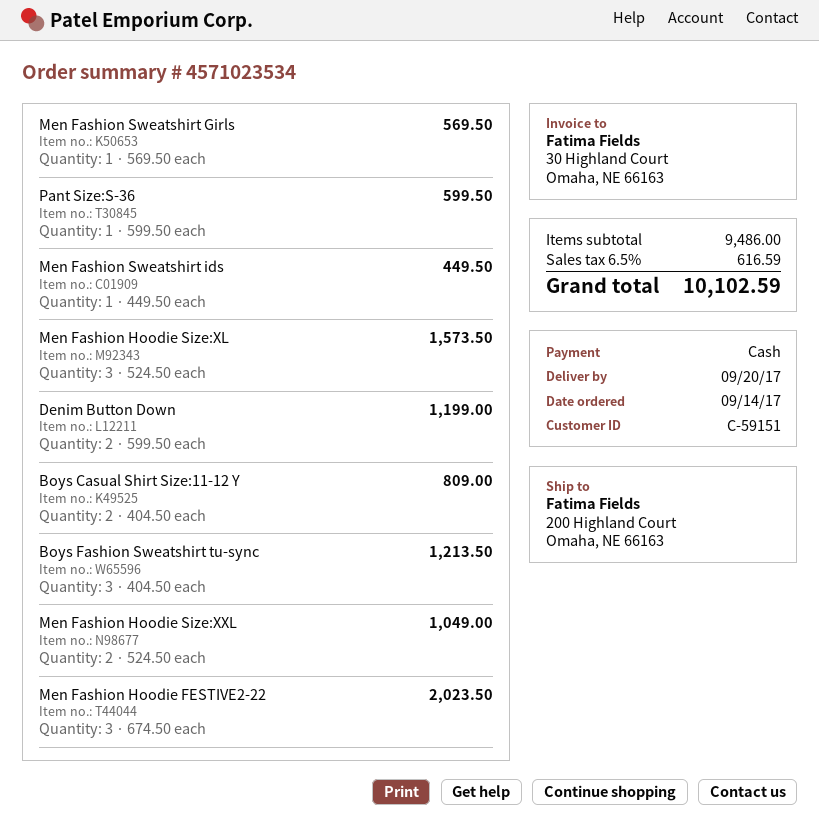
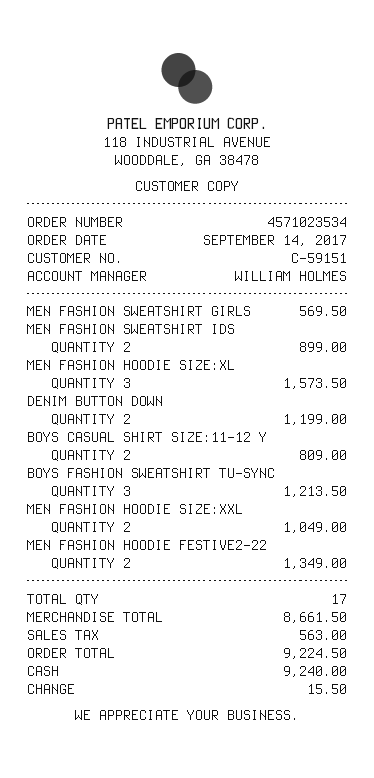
Pant Size:S-36: 1 for 599.50 -> none
Men Fashion Sweatshirt ids: 1 for 449.50 -> 2 for 899.00
Men Fashion Hoodie FESTIVE2-22: 3 for 2023.50 -> 2 for 1349.00
subtotal: 9486.00 -> 8661.50
tax: 616.59 -> 563.00
total: 10102.59 -> 9224.50

